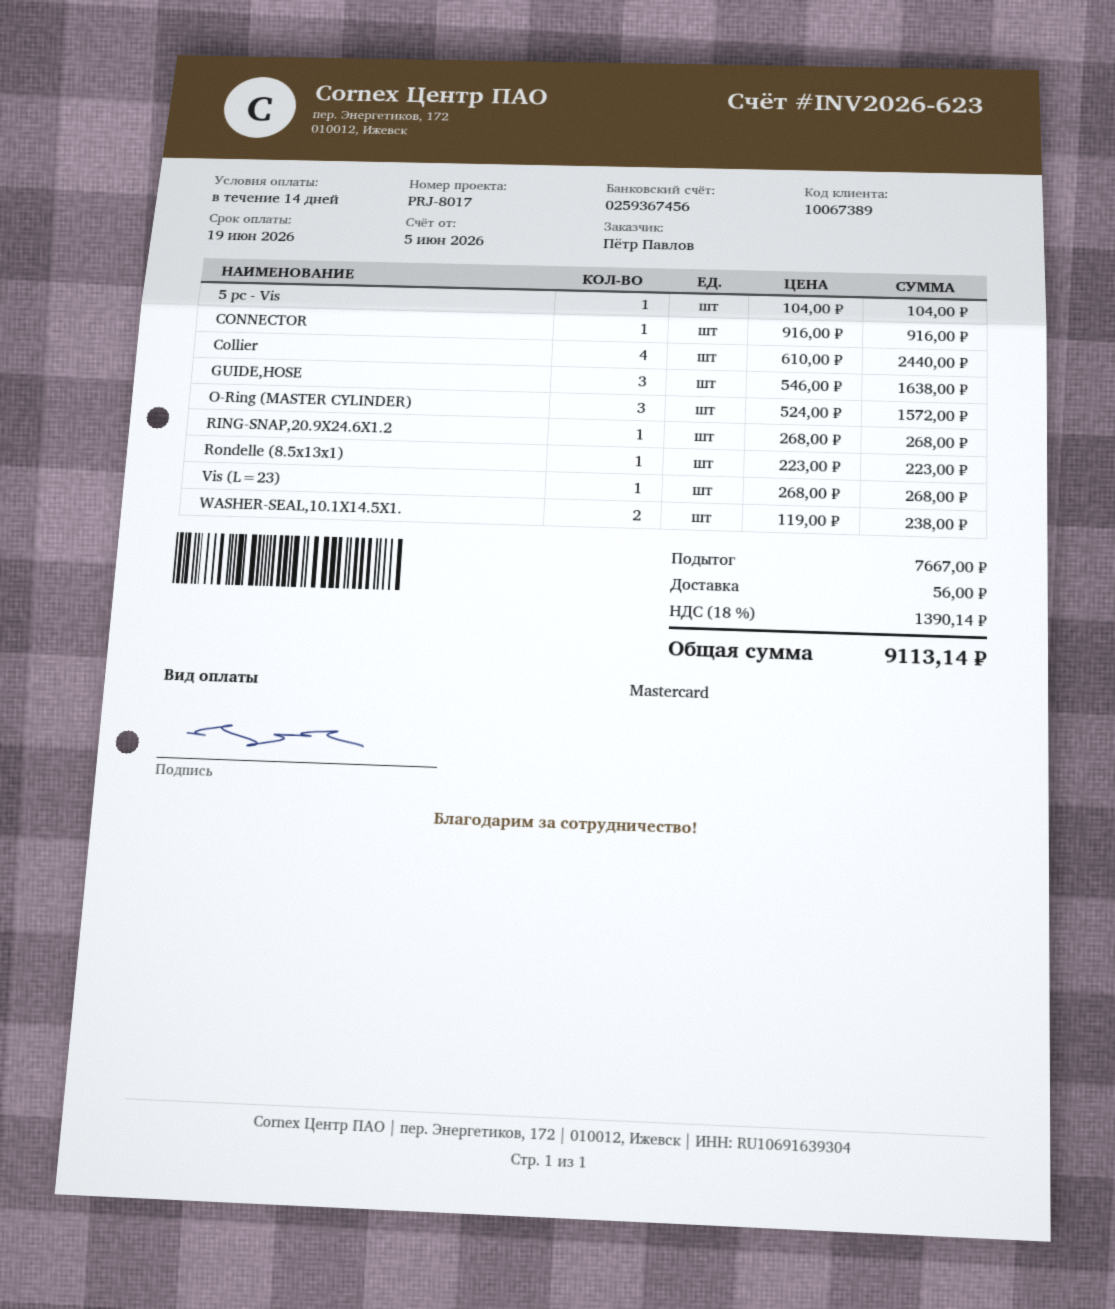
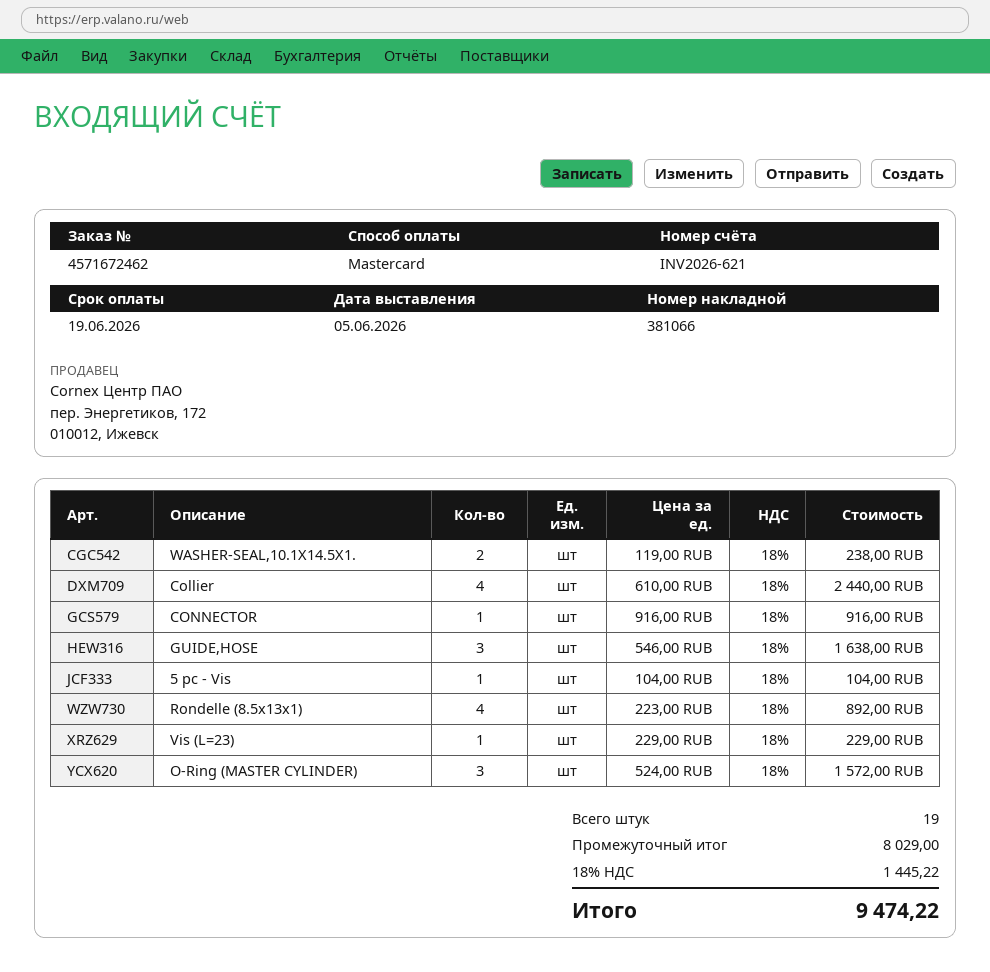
invoice number: INV2026-623 -> INV2026-621
RING-SNAP,20.9X24.6X1.2: 1 x 268.00 = 268.00 -> none
Rondelle (8.5x13x1): 1 x 223.00 = 223.00 -> 4 x 223.00 = 892.00
Vis (L=23): 1 x 268.00 = 268.00 -> 1 x 229.00 = 229.00
subtotal: 7667.00 -> 8029.00
shipping: 56.00 -> none
tax: 18% = 1390.14 -> 18% = 1445.22
total: 9113.14 -> 9474.22

